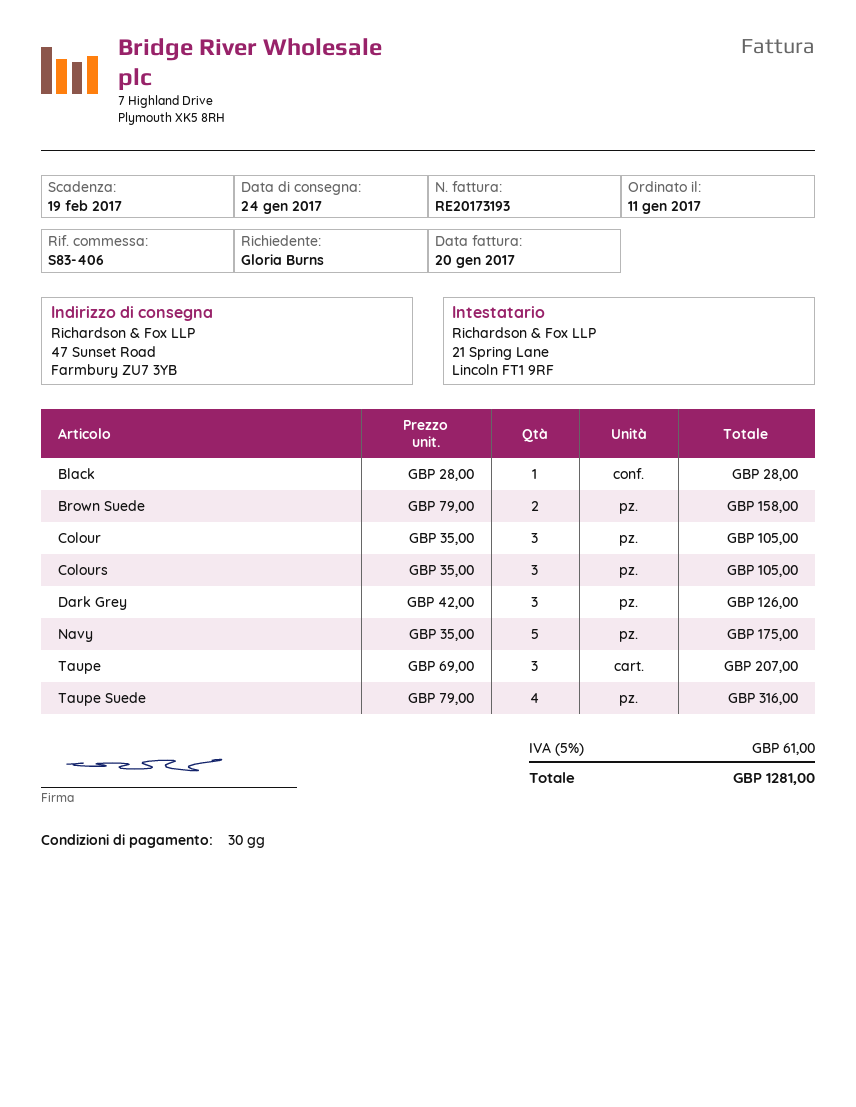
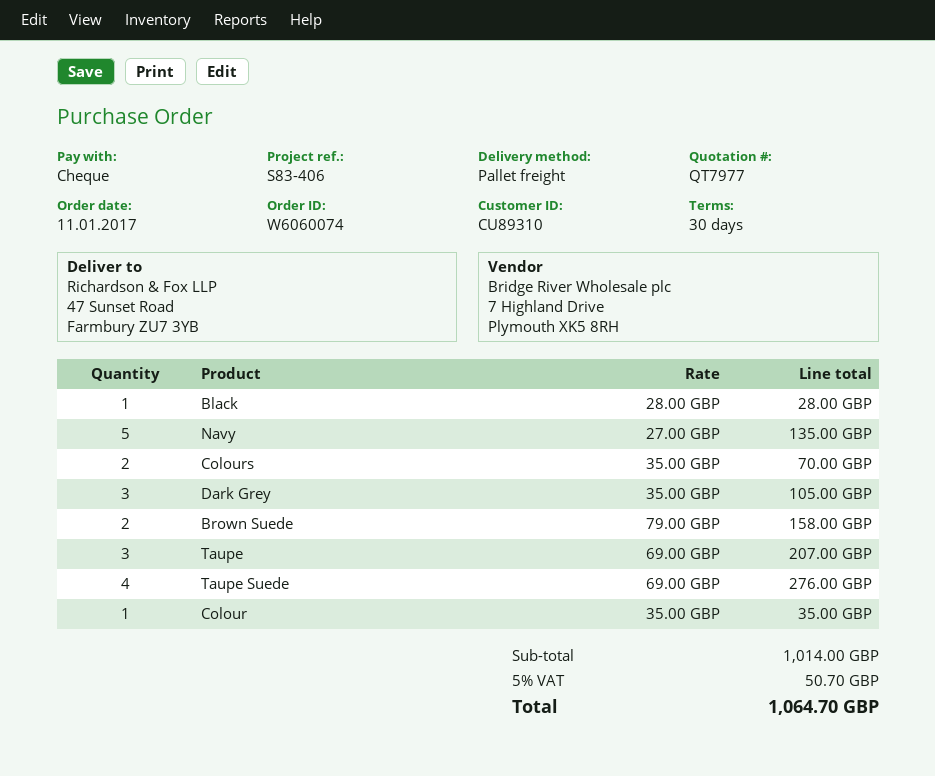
Colour: 3 x 35.00 = 105.00 -> 1 x 35.00 = 35.00
Colours: 3 x 35.00 = 105.00 -> 2 x 35.00 = 70.00
Dark Grey: 3 x 42.00 = 126.00 -> 3 x 35.00 = 105.00
Navy: 5 x 35.00 = 175.00 -> 5 x 27.00 = 135.00
Taupe Suede: 4 x 79.00 = 316.00 -> 4 x 69.00 = 276.00
tax: 5% = 61.00 -> 5% = 50.70
total: 1281.00 -> 1064.70

